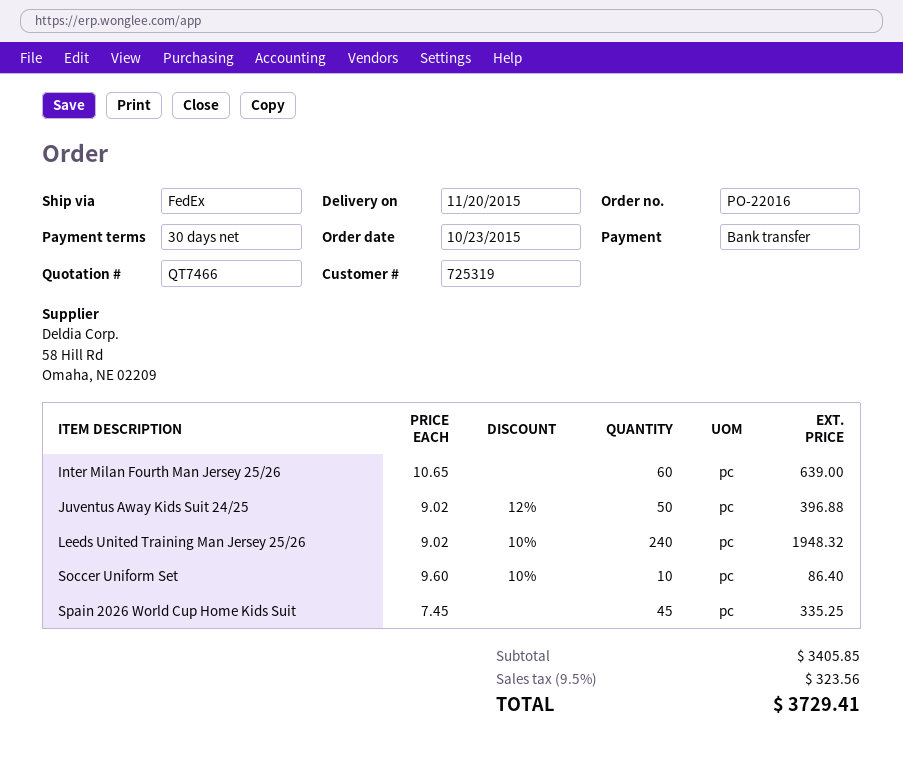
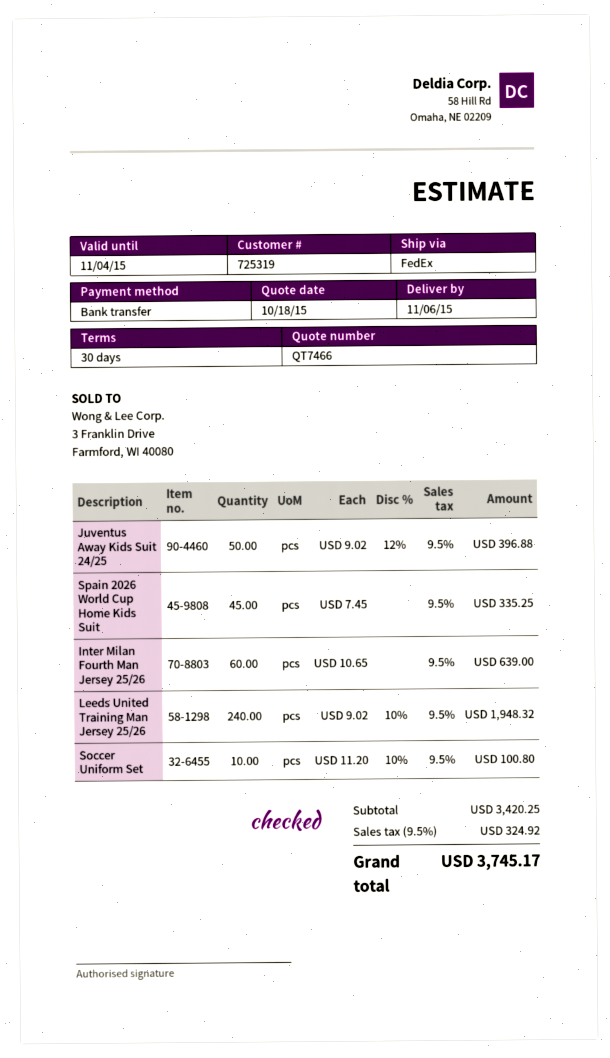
delivery date: 2015-11-20 -> 2015-11-06
Soccer Uniform Set: 10 x 9.60 - 10% = 86.40 -> 10 x 11.20 - 10% = 100.80
subtotal: 3405.85 -> 3420.25
tax: 9.5% = 323.56 -> 9.5% = 324.92
total: 3729.41 -> 3745.17

